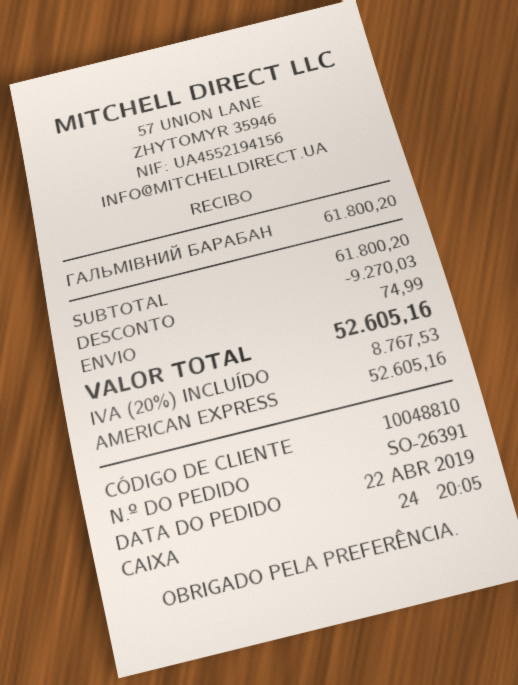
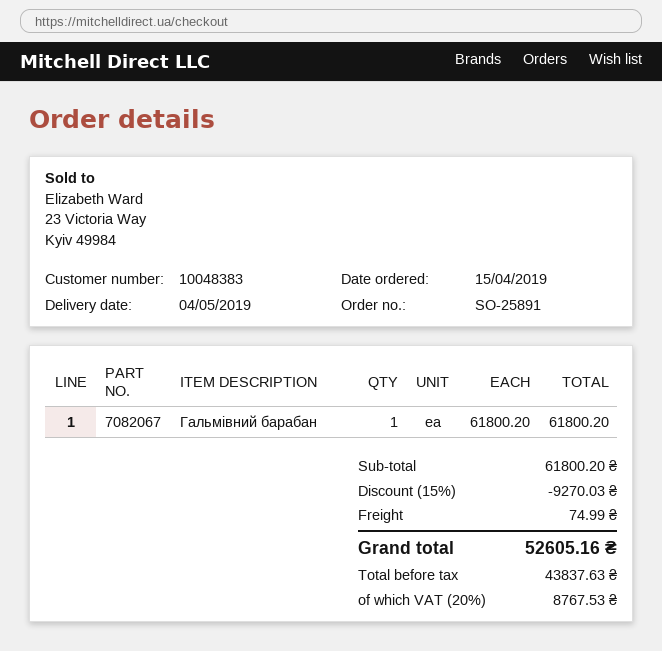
order number: SO-26391 -> SO-25891
order date: 2019-04-22 -> 2019-04-15
customer number: 10048810 -> 10048383

